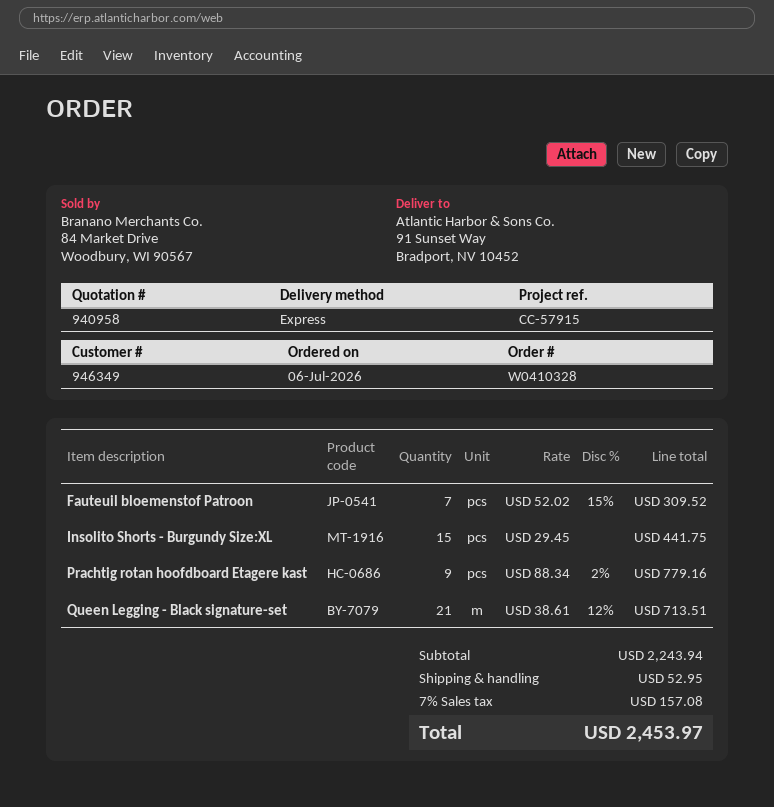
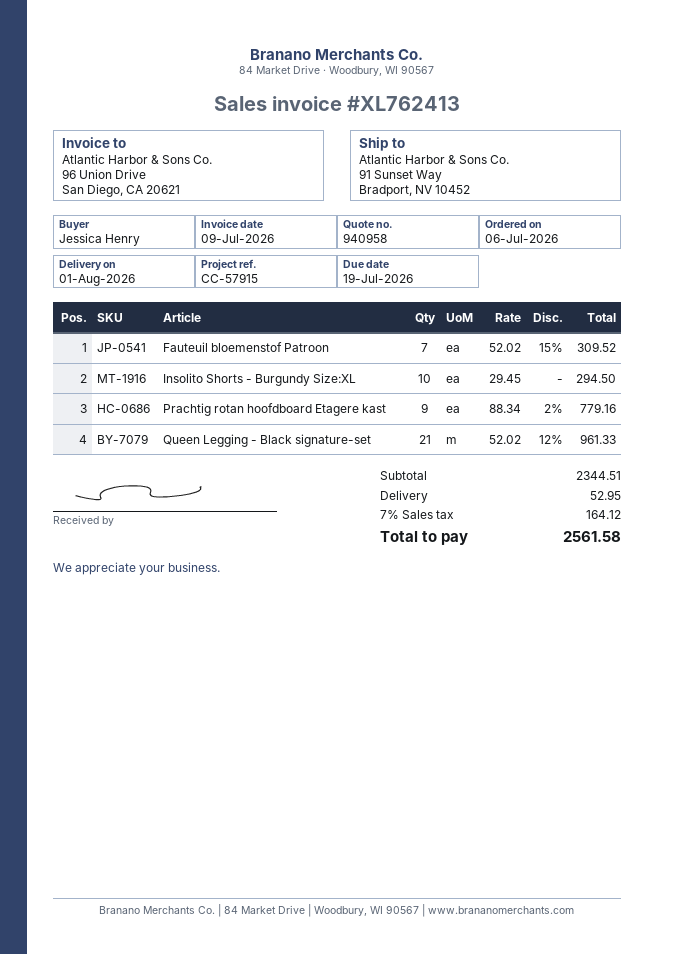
Insolito Shorts - Burgundy Size:XL: 15 x 29.45 = 441.75 -> 10 x 29.45 = 294.50
Queen Legging - Black signature-set: 21 x 38.61 - 12% = 713.51 -> 21 x 52.02 - 12% = 961.33
subtotal: 2243.94 -> 2344.51
tax: 7% = 157.08 -> 7% = 164.12
total: 2453.97 -> 2561.58

